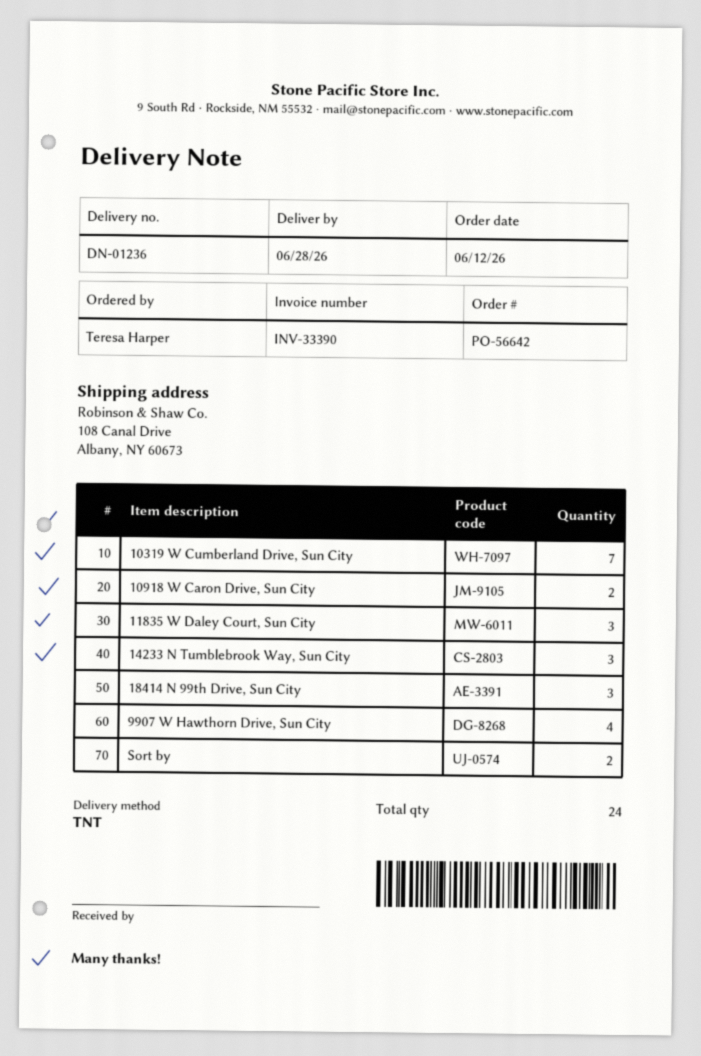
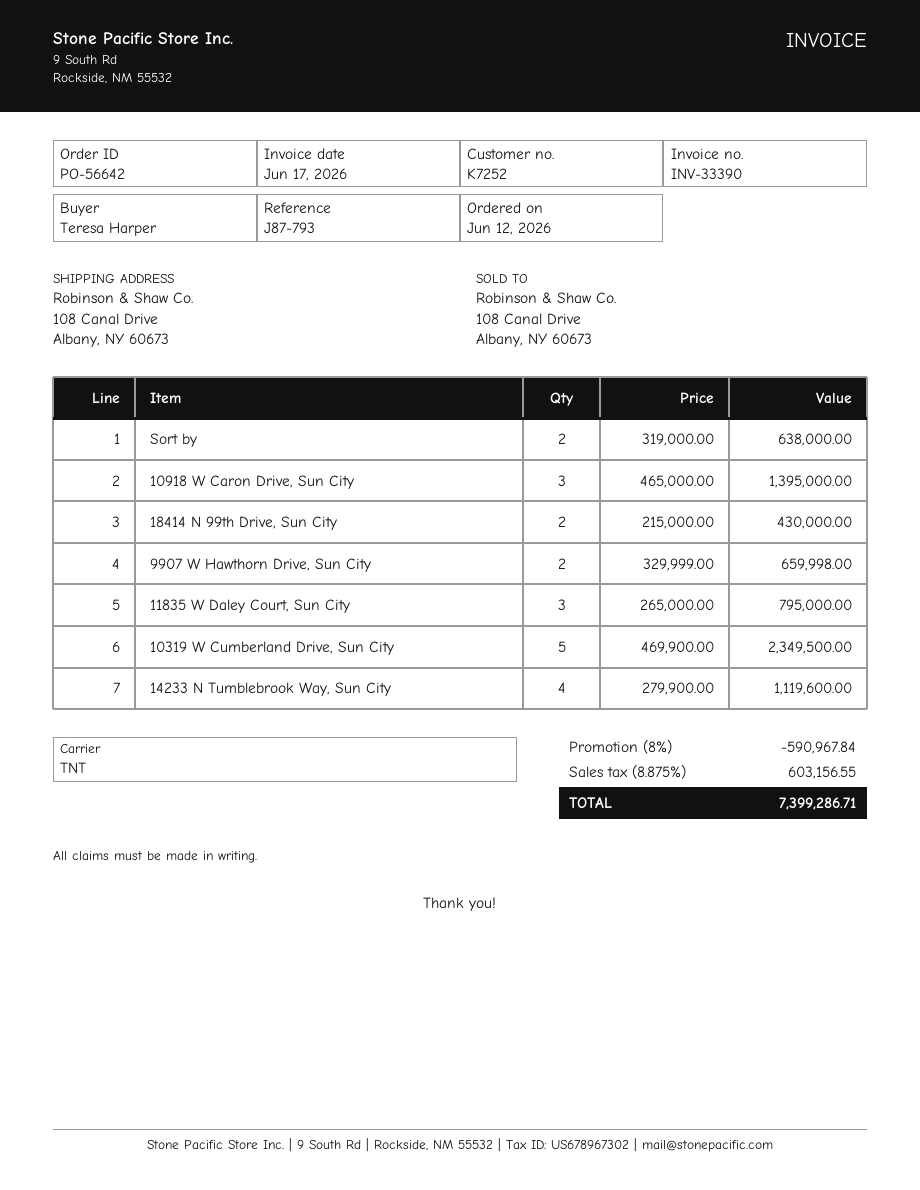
10319 W Cumberland Drive, Sun City: 7 -> 5
10918 W Caron Drive, Sun City: 2 -> 3
14233 N Tumblebrook Way, Sun City: 3 -> 4
18414 N 99th Drive, Sun City: 3 -> 2
9907 W Hawthorn Drive, Sun City: 4 -> 2

